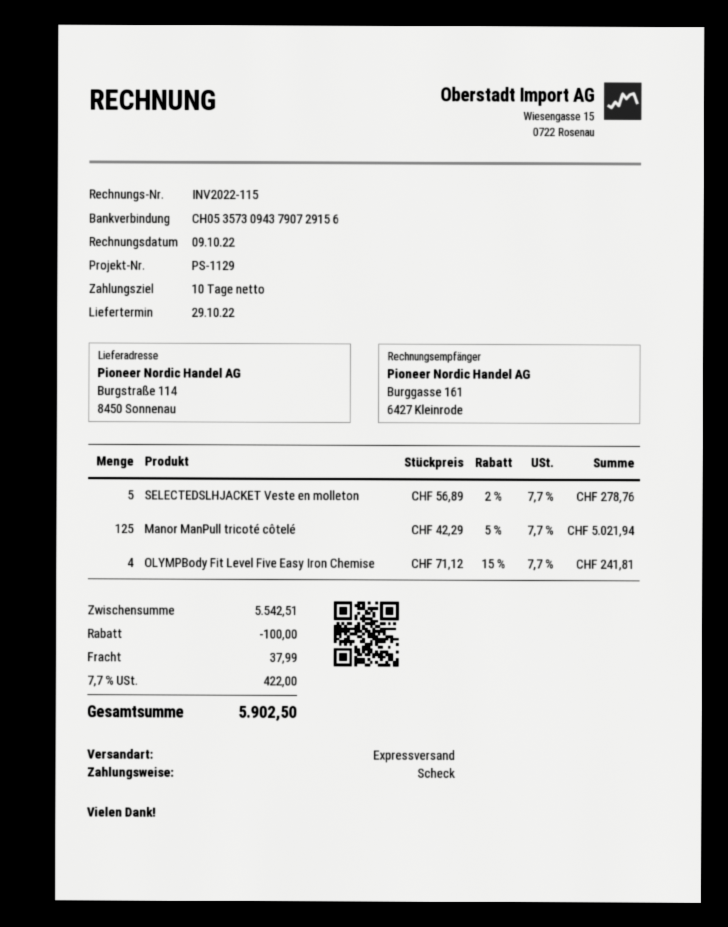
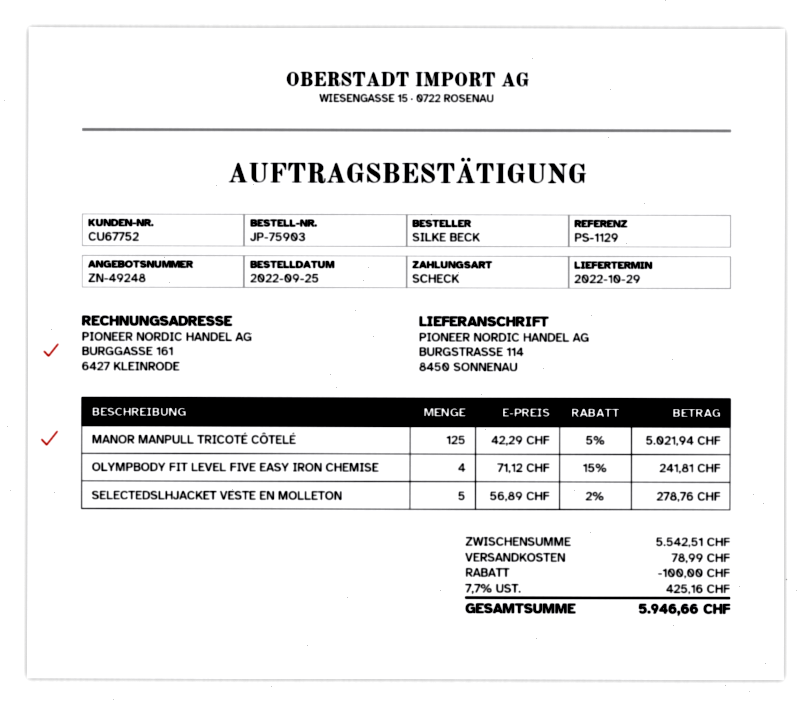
shipping: 37.99 -> 78.99
tax: 7.7% = 422.00 -> 7.7% = 425.16
total: 5902.50 -> 5946.66

